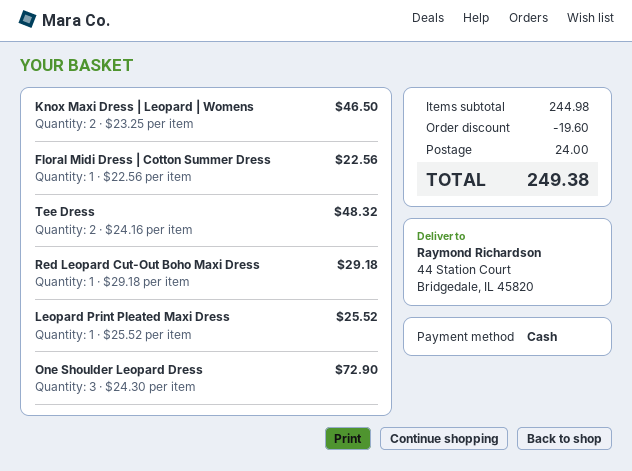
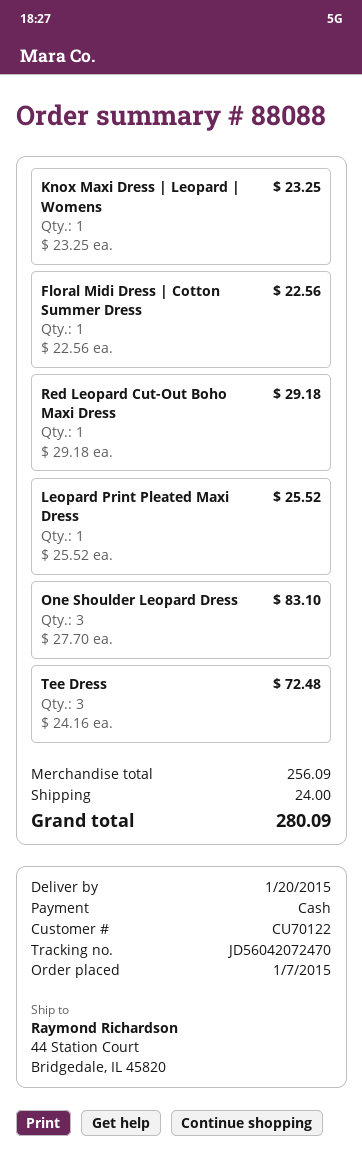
Knox Maxi Dress | Leopard | Womens: 2 x 23.25 = 46.50 -> 1 x 23.25 = 23.25
Tee Dress: 2 x 24.16 = 48.32 -> 3 x 24.16 = 72.48
One Shoulder Leopard Dress: 3 x 24.30 = 72.90 -> 3 x 27.70 = 83.10
subtotal: 244.98 -> 256.09
discount: 19.60 -> none
total: 249.38 -> 280.09

